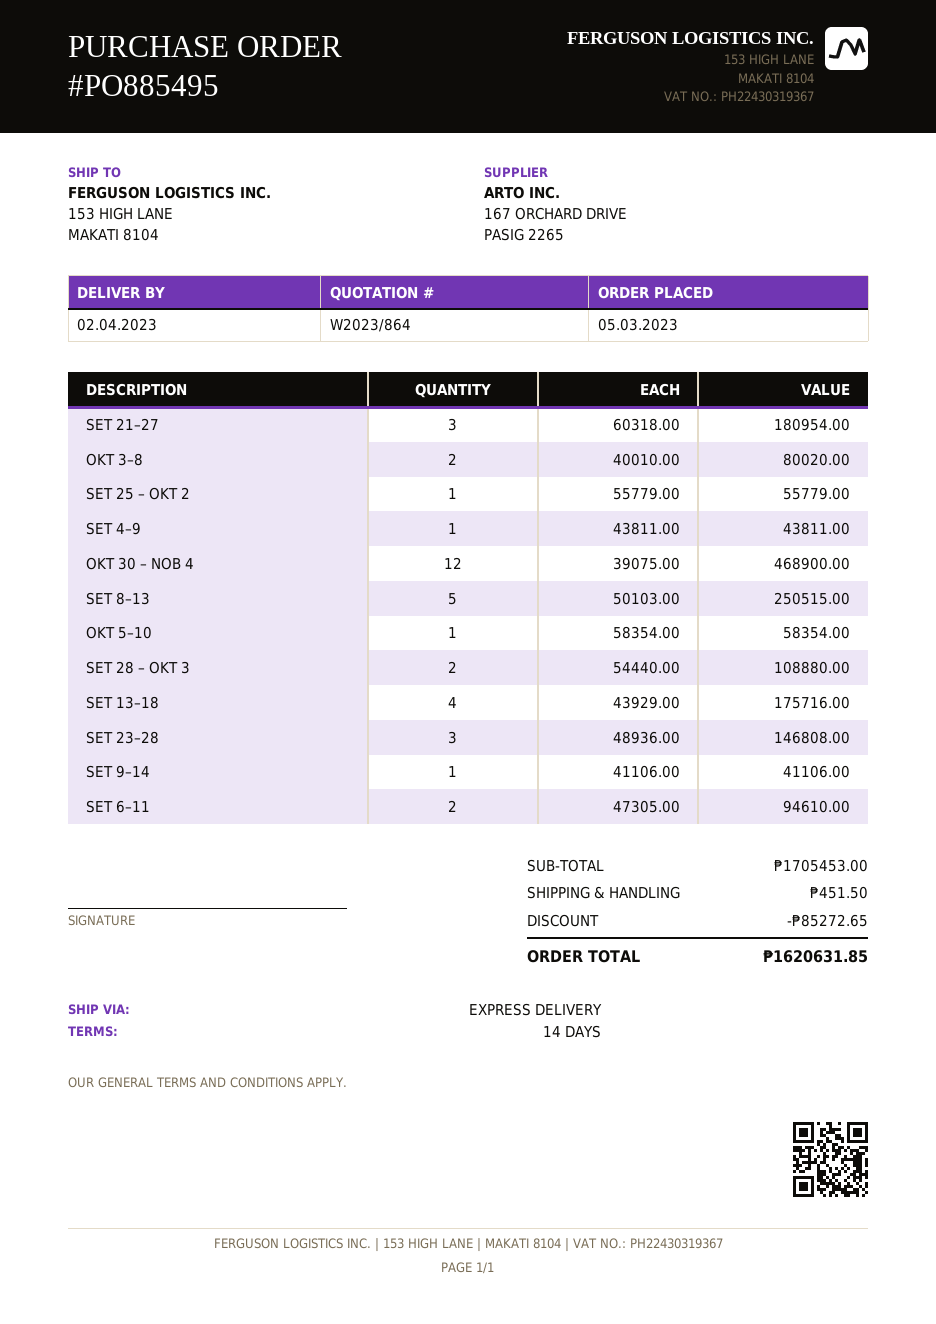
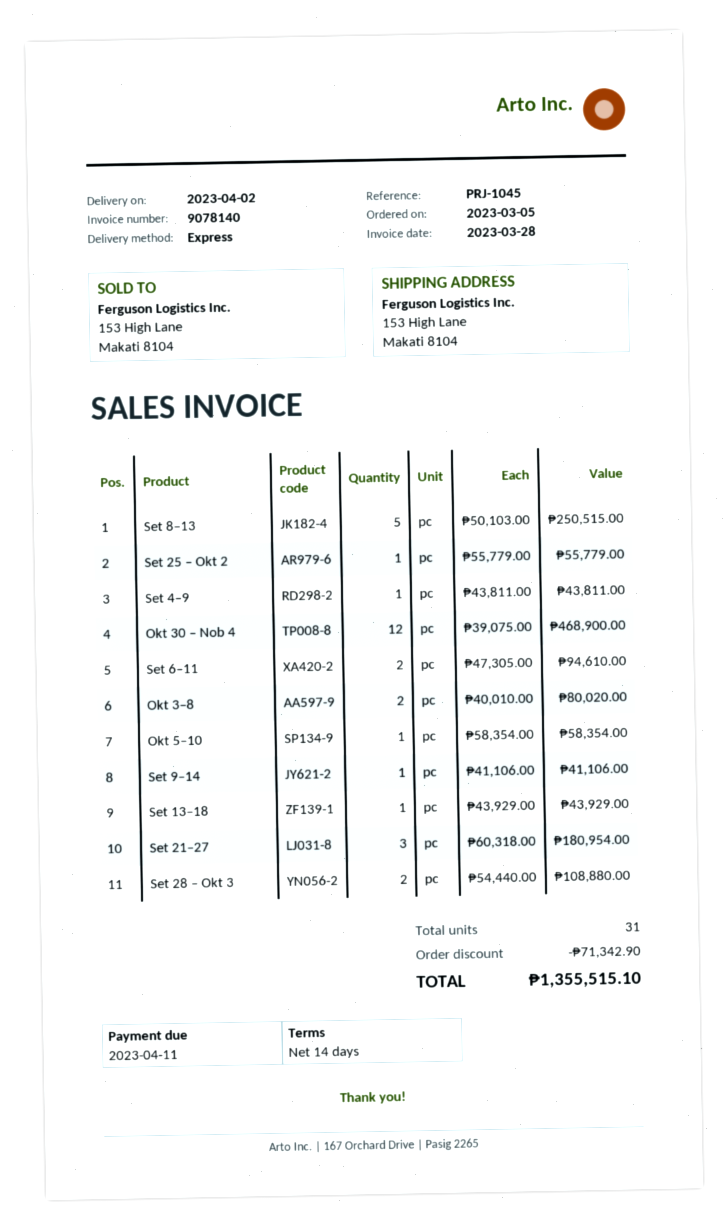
SET 13–18: 4 x 43929.00 = 175716.00 -> 1 x 43929.00 = 43929.00
SET 23–28: 3 x 48936.00 = 146808.00 -> none
discount: 85272.65 -> 71342.90
shipping: 451.50 -> none
total: 1620631.85 -> 1355515.10

